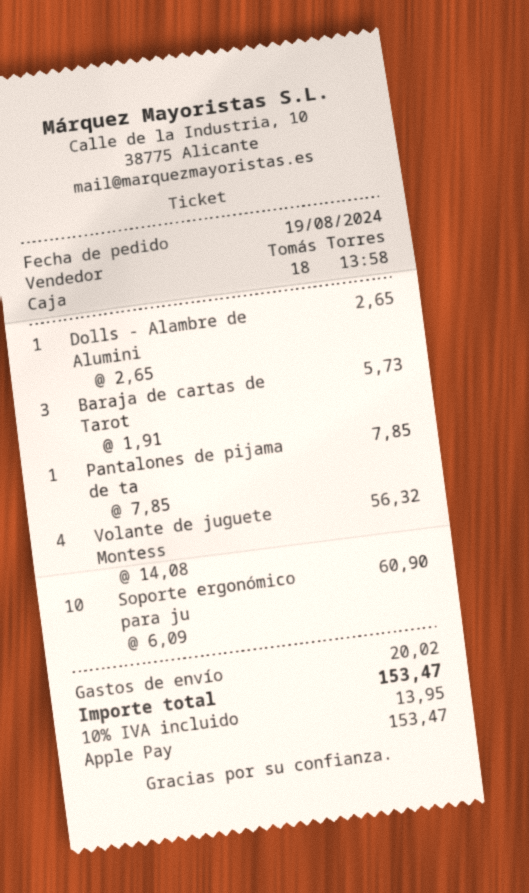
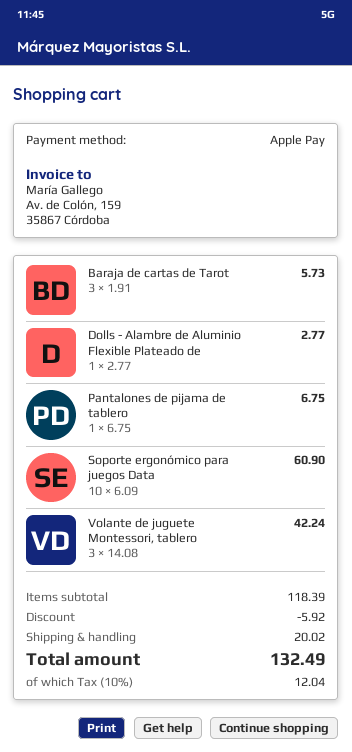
Dolls - Alambre de Alumini: 1 x 2.65 = 2.65 -> 1 x 2.77 = 2.77
Pantalones de pijama de ta: 1 x 7.85 = 7.85 -> 1 x 6.75 = 6.75
Volante de juguete Montess: 4 x 14.08 = 56.32 -> 3 x 14.08 = 42.24
discount: none -> 5.92
tax: 10% = 13.95 -> 10% = 12.04
total: 153.47 -> 132.49

